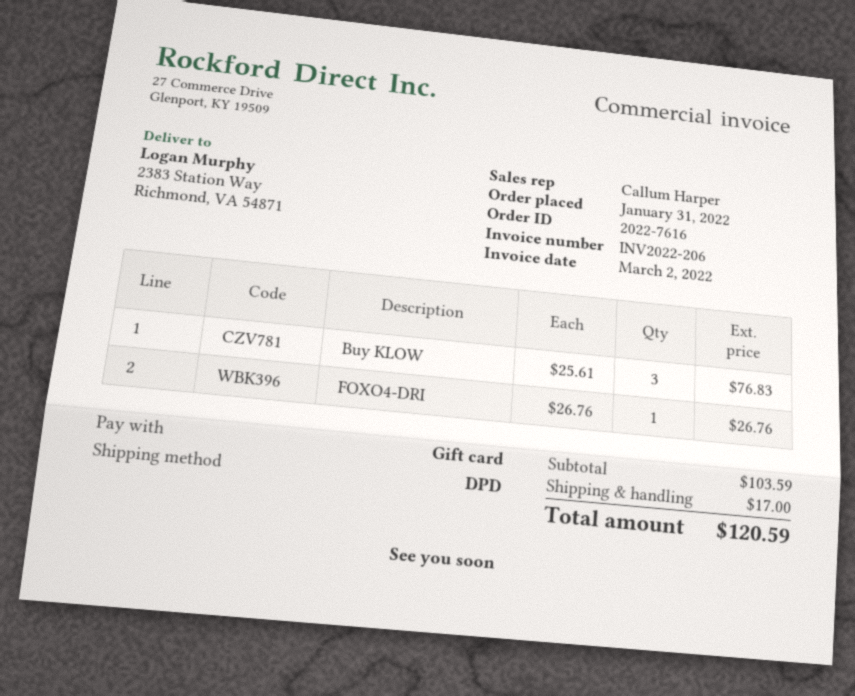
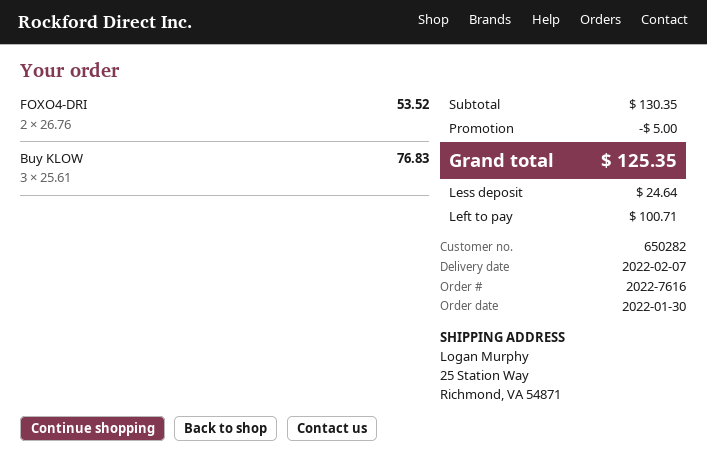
order date: 2022-01-31 -> 2022-01-30
ship to: 2383 Station Way, Richmond, VA 54871 -> 25 Station Way, Richmond, VA 54871
FOXO4-DRI: 1 x 26.76 = 26.76 -> 2 x 26.76 = 53.52
subtotal: 103.59 -> 130.35
discount: none -> 5.00
shipping: 17.00 -> none
total: 120.59 -> 125.35

